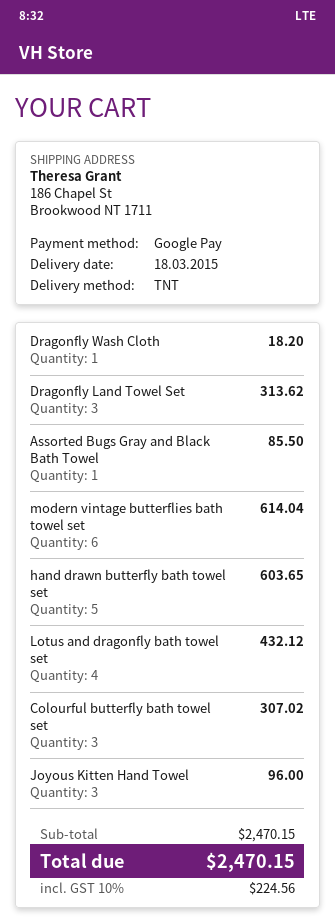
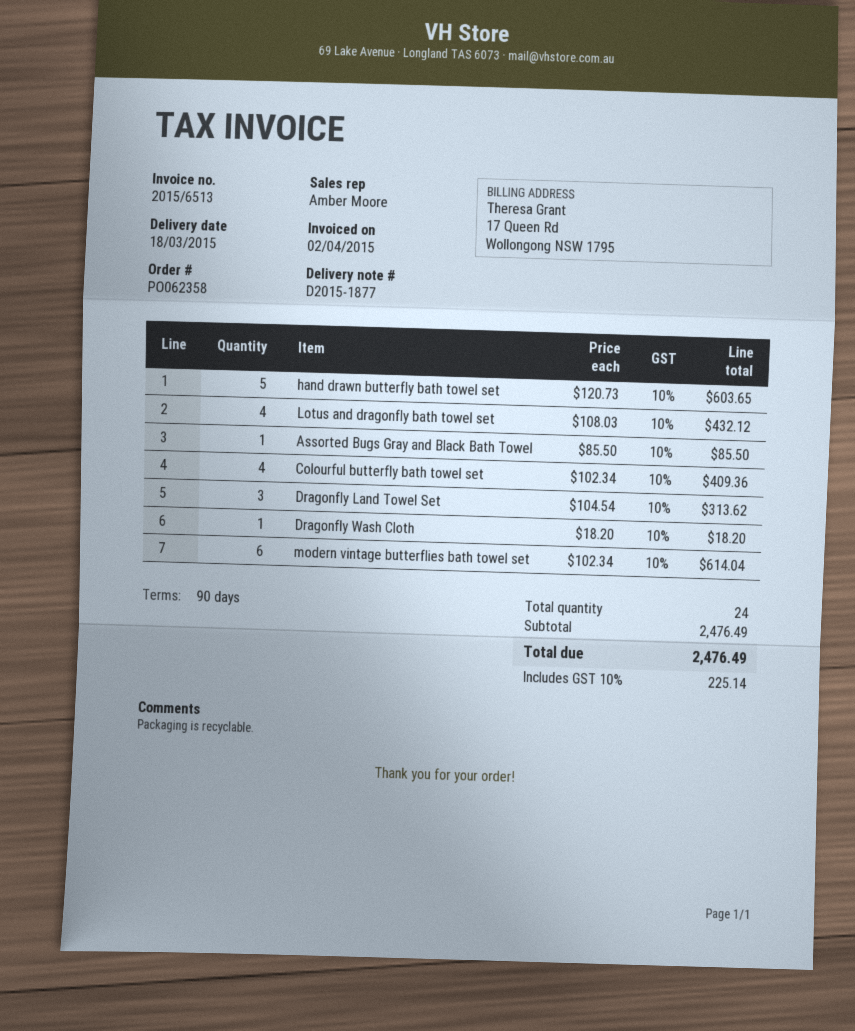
Colourful butterfly bath towel set: 3 for 307.02 -> 4 for 409.36
Joyous Kitten Hand Towel: 3 for 96.00 -> none
subtotal: 2470.15 -> 2476.49
tax: 10% = 224.56 -> 10% = 225.14
total: 2470.15 -> 2476.49

